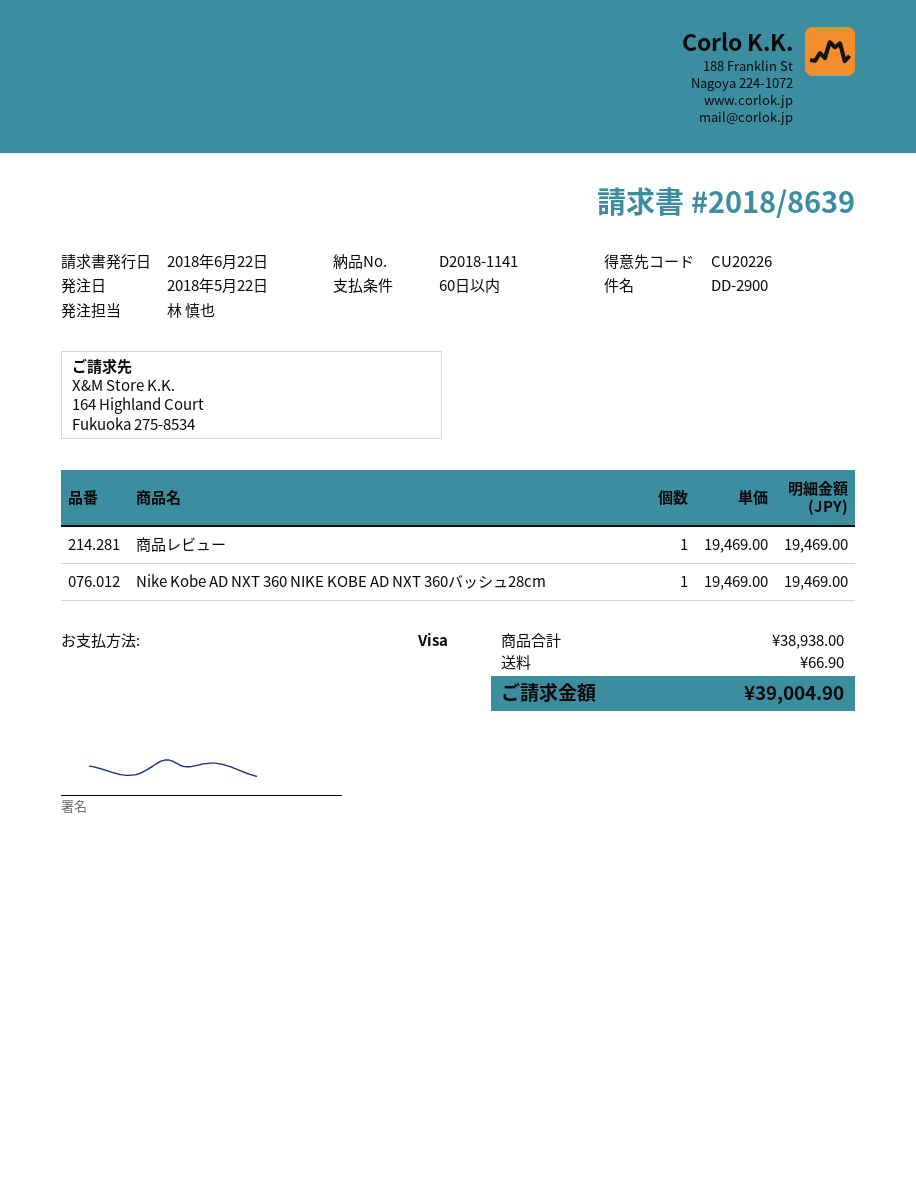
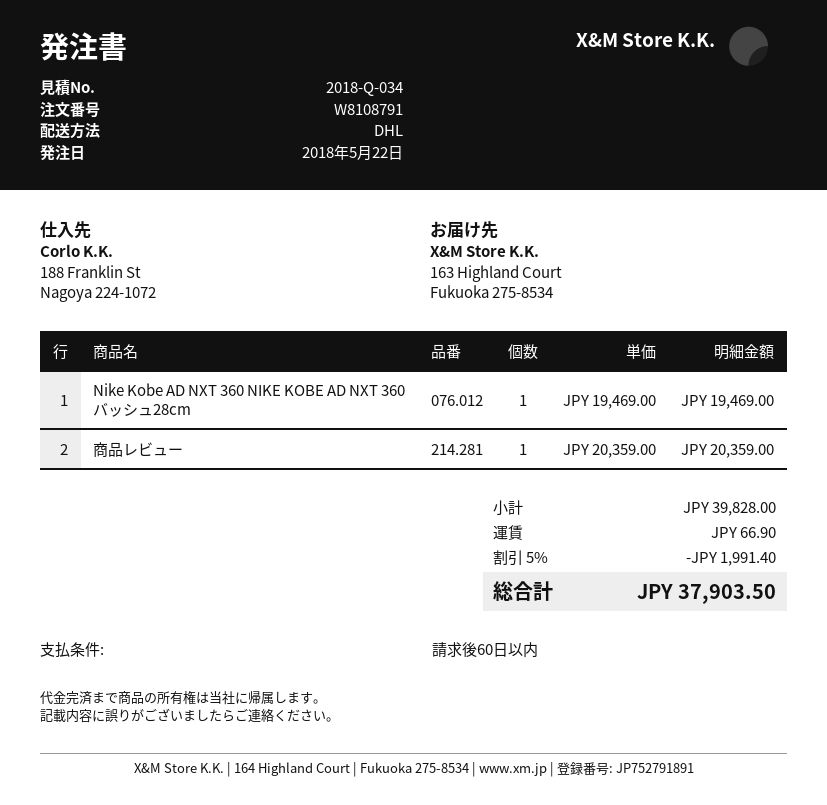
商品レビュー: 1 x 19469.00 = 19469.00 -> 1 x 20359.00 = 20359.00
subtotal: 38938.00 -> 39828.00
discount: none -> 5% = 1991.40
total: 39004.90 -> 37903.50

